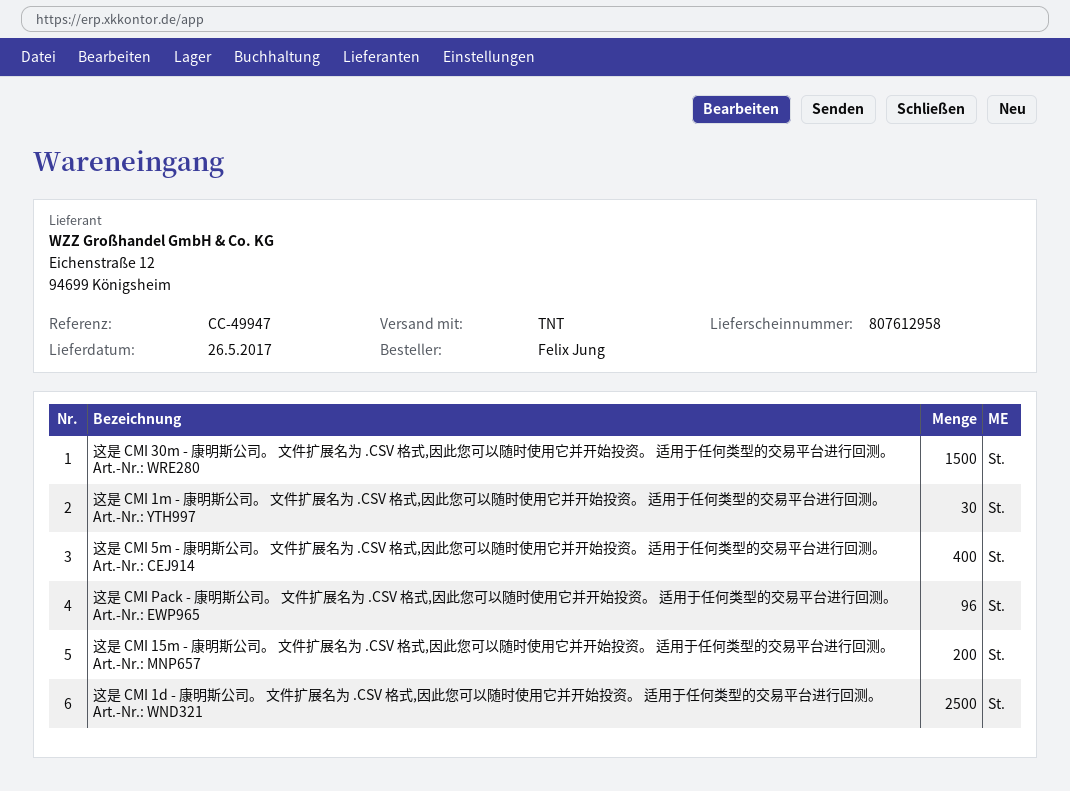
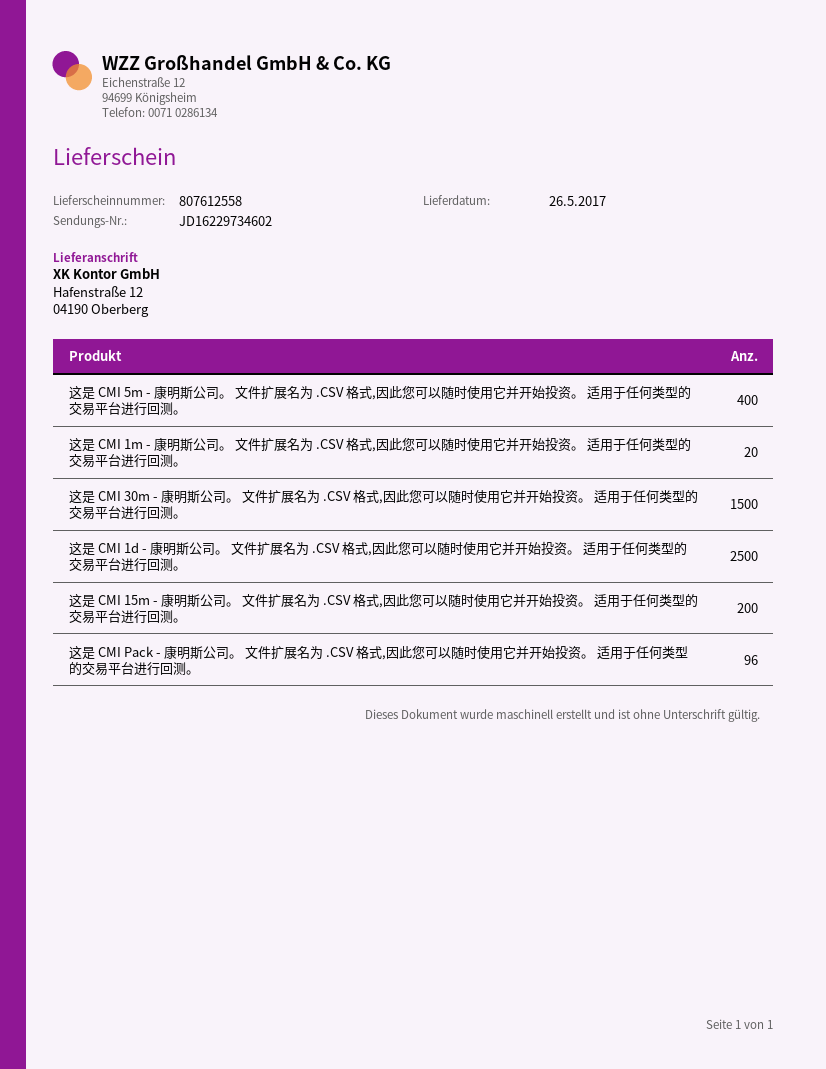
delivery note number: 807612958 -> 807612558
这是 CMI 1m - 康明斯公司。 文件扩展名为 .CSV 格式,因此您可以随时使用它并开始投资。 适用于任何类型的交易平台进行回测。: 30 -> 20

